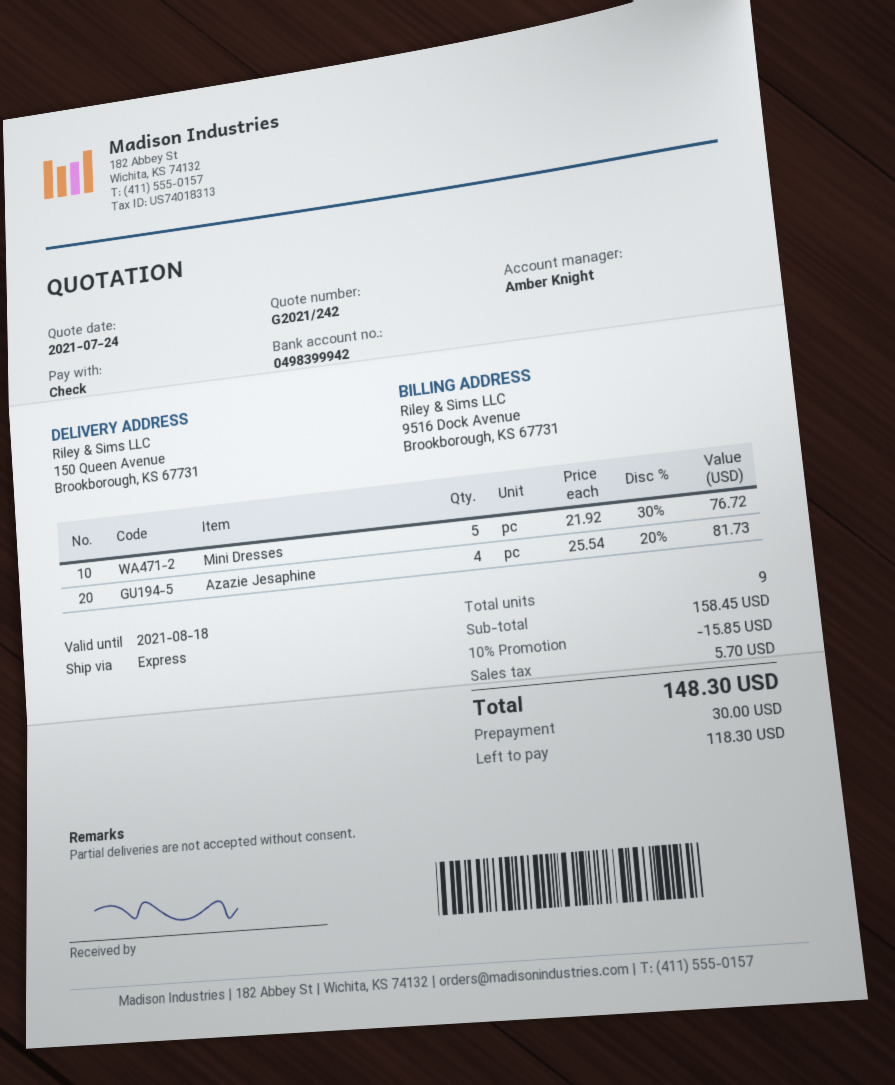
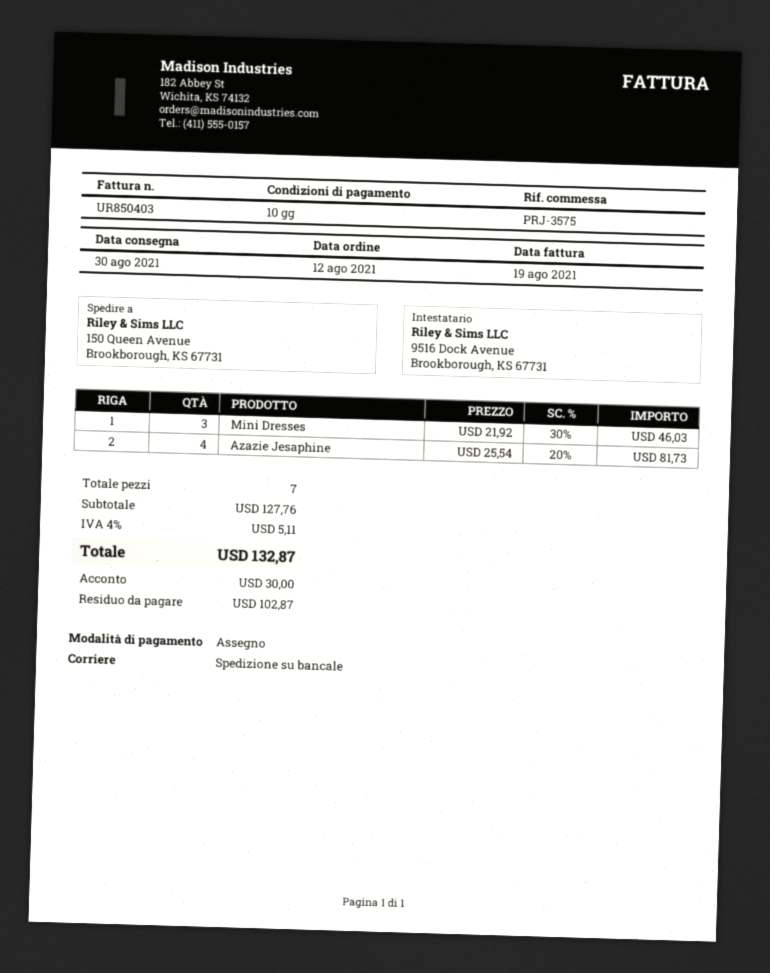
shipping method: express -> pallet freight
Mini Dresses: 5 x 21.92 - 30% = 76.72 -> 3 x 21.92 - 30% = 46.03
total quantity: 9 -> 7
subtotal: 158.45 -> 127.76
discount: 10% = 15.85 -> none
tax: 5.70 -> 5.11
total: 148.30 -> 132.87
balance: 118.30 -> 102.87

